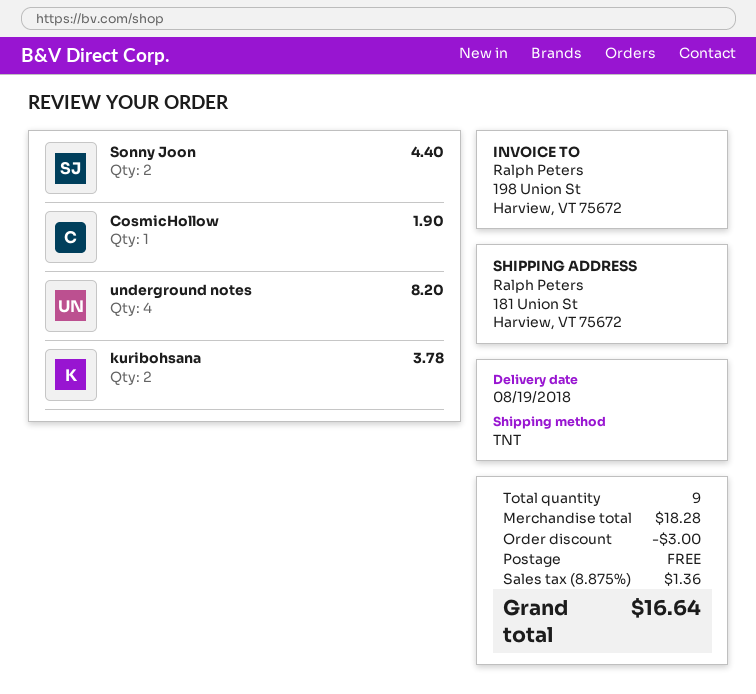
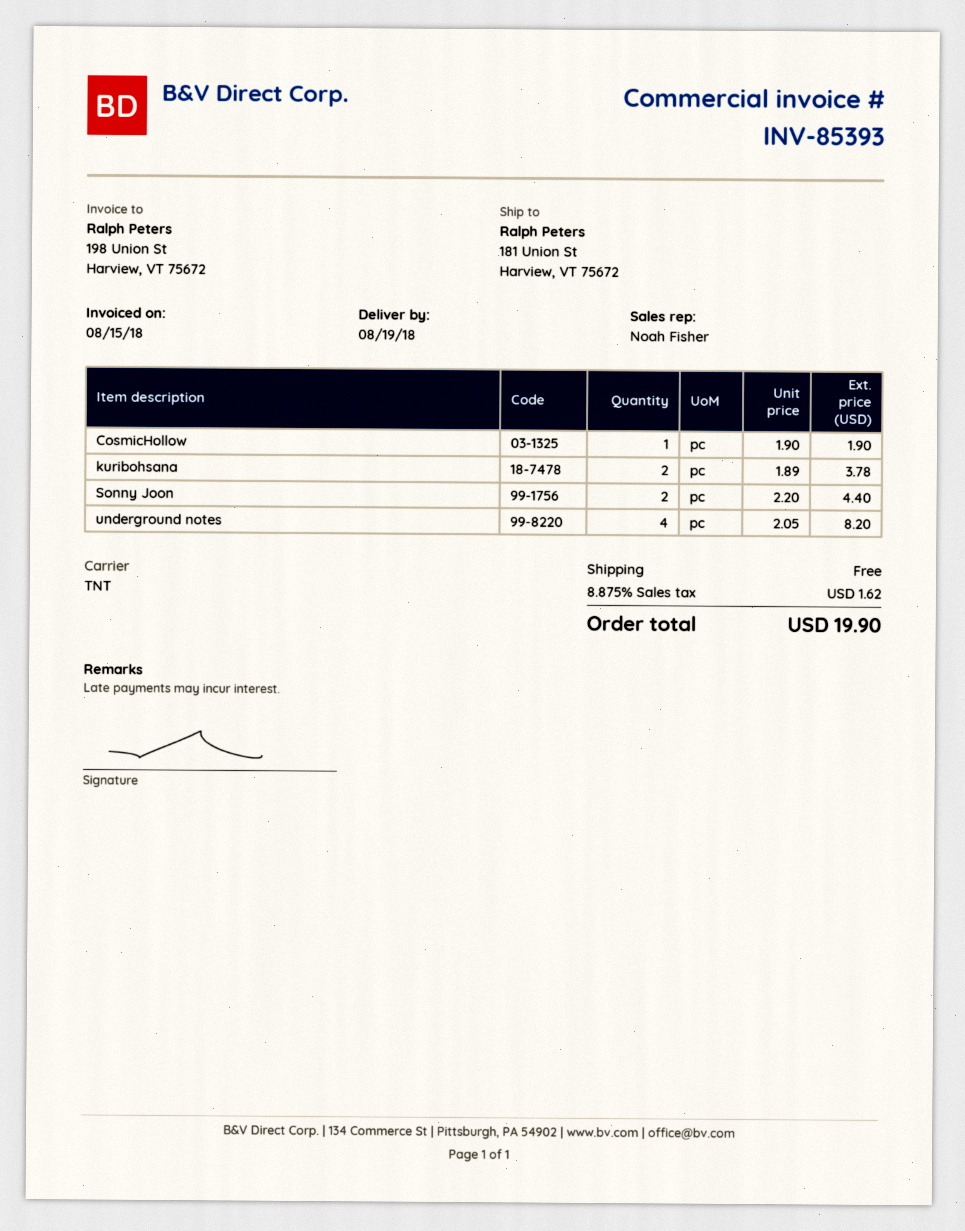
discount: 3.00 -> none
tax: 8.875% = 1.36 -> 8.875% = 1.62
total: 16.64 -> 19.90

